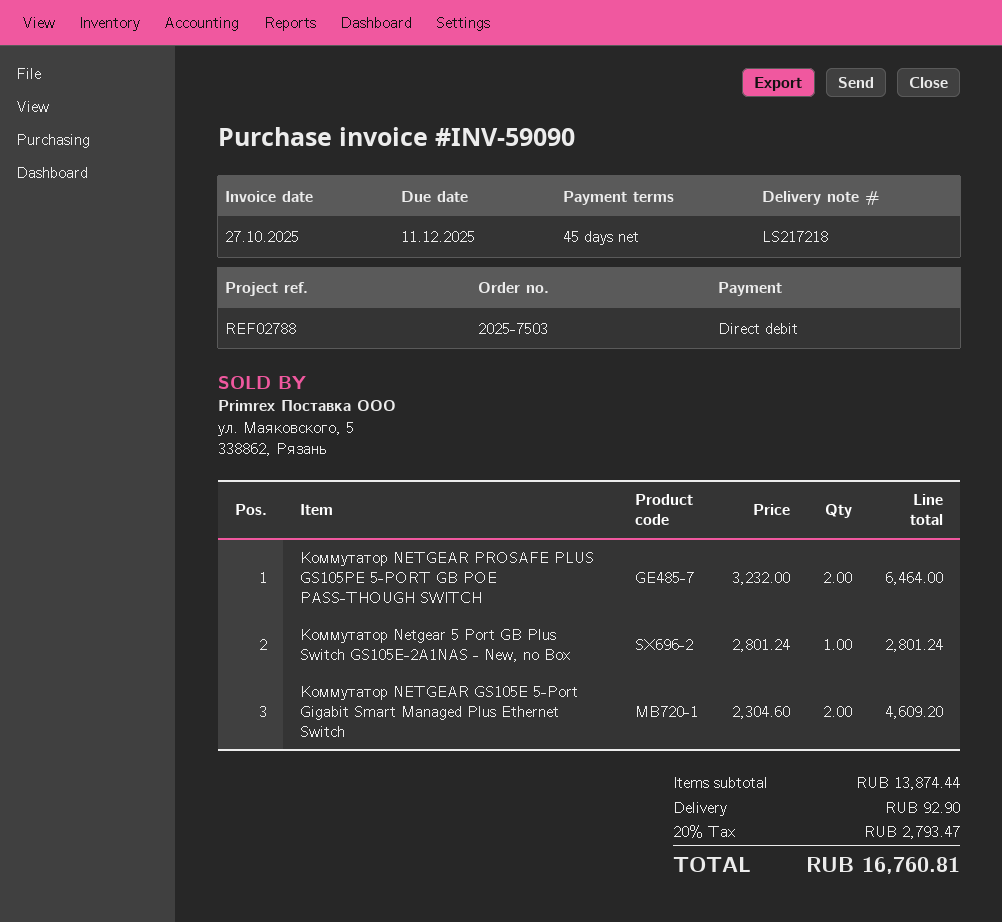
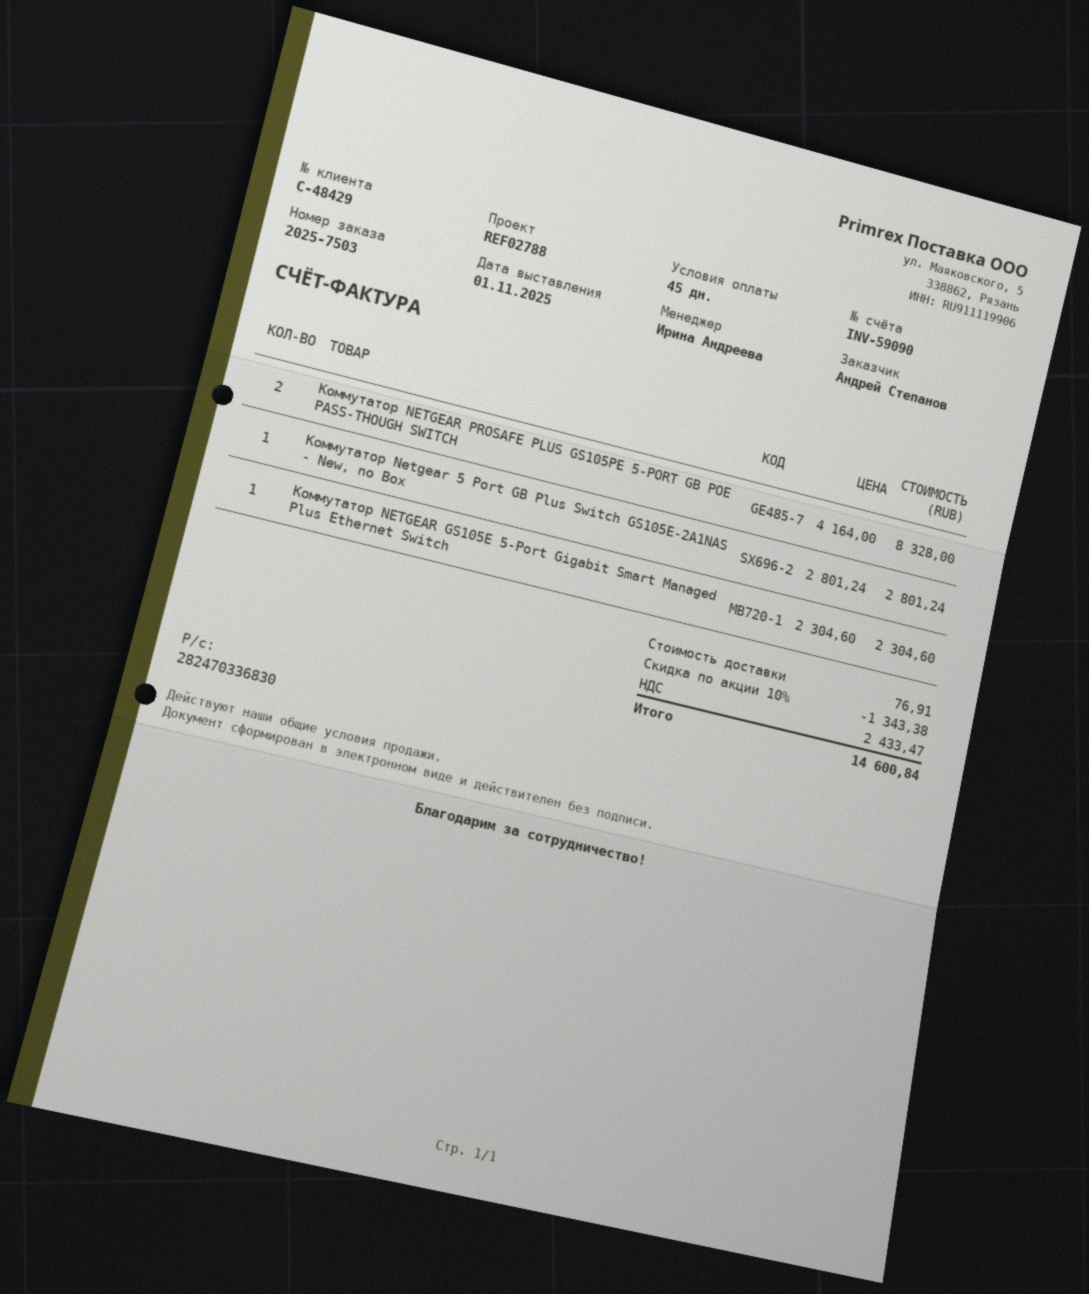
invoice date: 2025-10-27 -> 2025-11-01
Коммутатор NETGEAR PROSAFE PLUS GS105PE 5-PORT GB POE PASS-THOUGH SWITCH: 2 x 3232.00 = 6464.00 -> 2 x 4164.00 = 8328.00
Коммутатор NETGEAR GS105E 5-Port Gigabit Smart Managed Plus Ethernet Switch: 2 x 2304.60 = 4609.20 -> 1 x 2304.60 = 2304.60
discount: none -> 10% = 1343.38
shipping: 92.90 -> 76.91
tax: 2793.47 -> 2433.47
total: 16760.81 -> 14600.84

